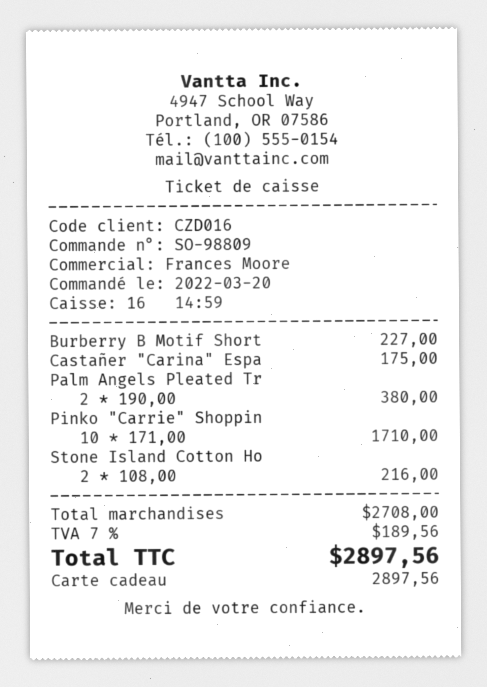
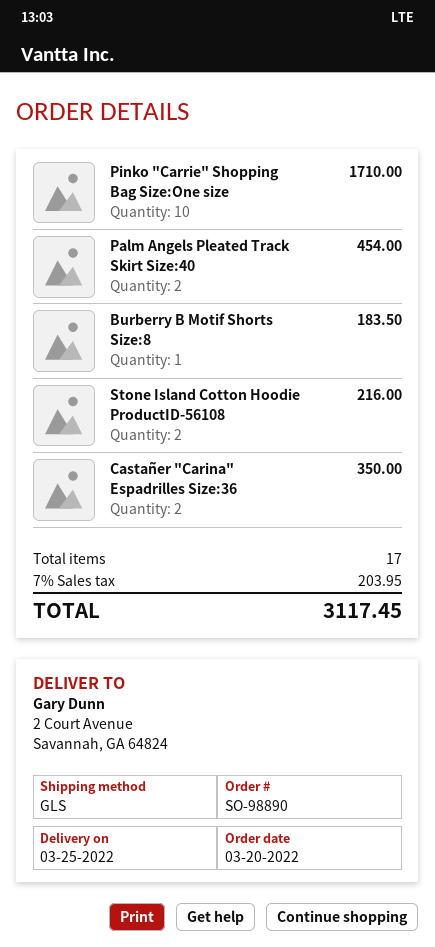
order number: SO-98809 -> SO-98890
Burberry B Motif Short: 1 for 227.00 -> 1 for 183.50
Castañer "Carina" Espa: 1 for 175.00 -> 2 for 350.00
Palm Angels Pleated Tr: 2 for 380.00 -> 2 for 454.00
tax: 7% = 189.56 -> 7% = 203.95
total: 2897.56 -> 3117.45

